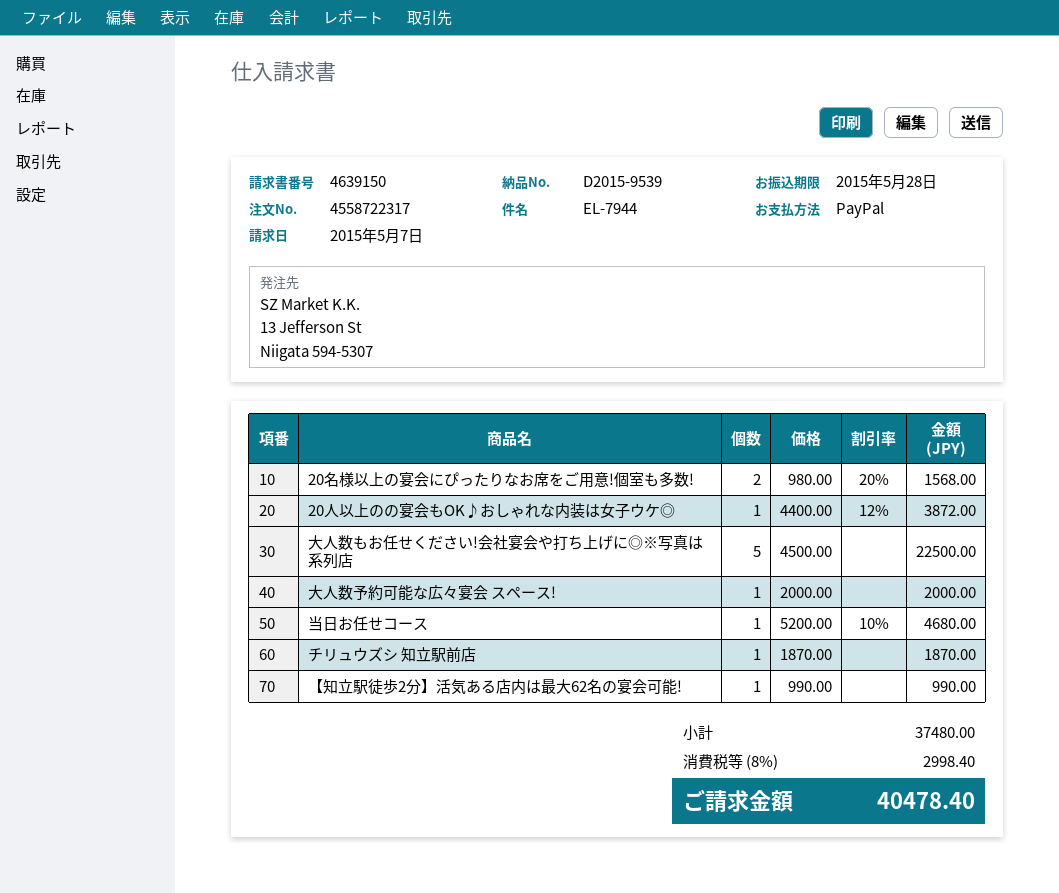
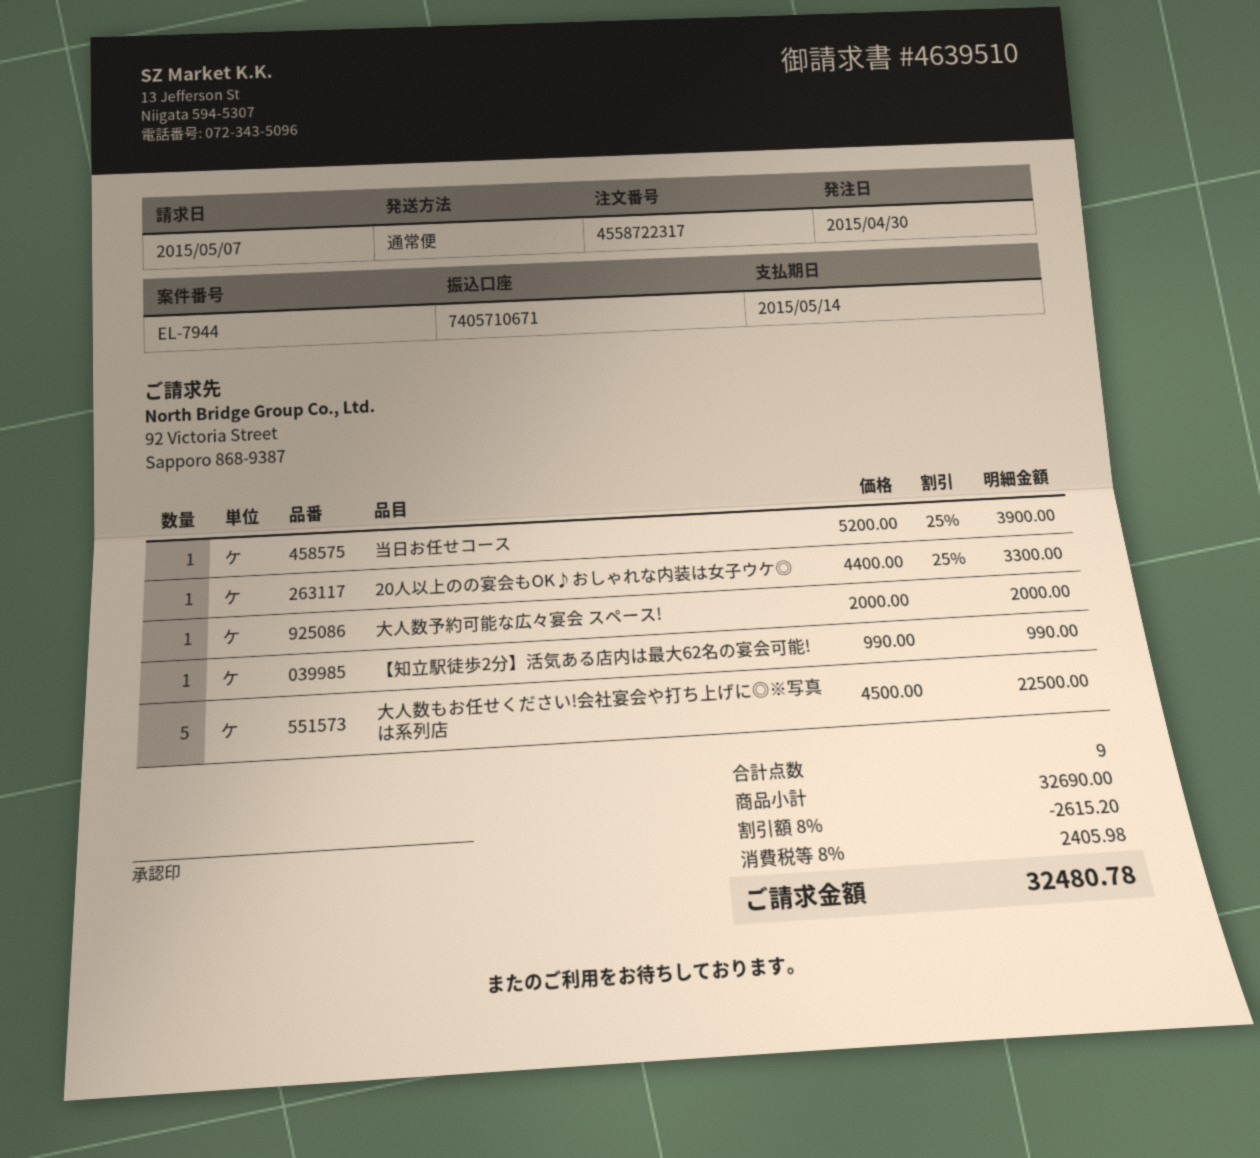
invoice number: 4639150 -> 4639510
due date: 2015-05-28 -> 2015-05-14
20名様以上の宴会にぴったりなお席をご用意!個室も多数!: 2 x 980.00 - 20% = 1568.00 -> none
20人以上のの宴会もOK♪おしゃれな内装は女子ウケ◎: 1 x 4400.00 - 12% = 3872.00 -> 1 x 4400.00 - 25% = 3300.00
当日お任せコース: 1 x 5200.00 - 10% = 4680.00 -> 1 x 5200.00 - 25% = 3900.00
チリュウズシ 知立駅前店: 1 x 1870.00 = 1870.00 -> none
subtotal: 37480.00 -> 32690.00
discount: none -> 8% = 2615.20
tax: 8% = 2998.40 -> 8% = 2405.98
total: 40478.40 -> 32480.78

